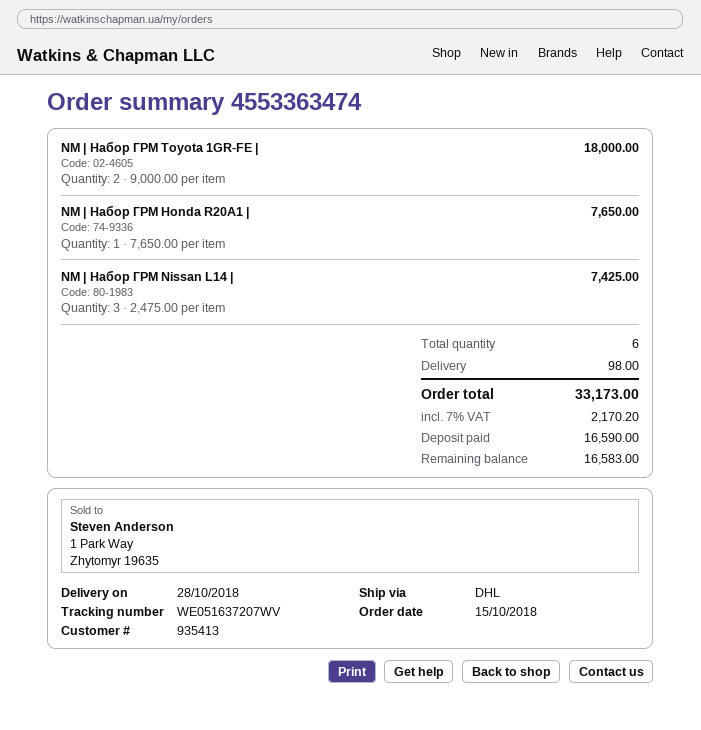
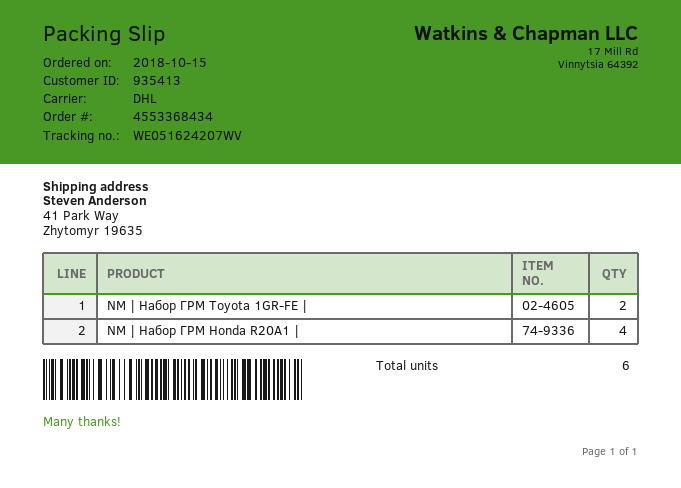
order number: 4553363474 -> 4553368434
tracking number: WE051637207WV -> WE051624207WV
NM | Набор ГРМ Honda R20A1 |: 1 -> 4
NM | Набор ГРМ Nissan L14 |: 3 -> none

